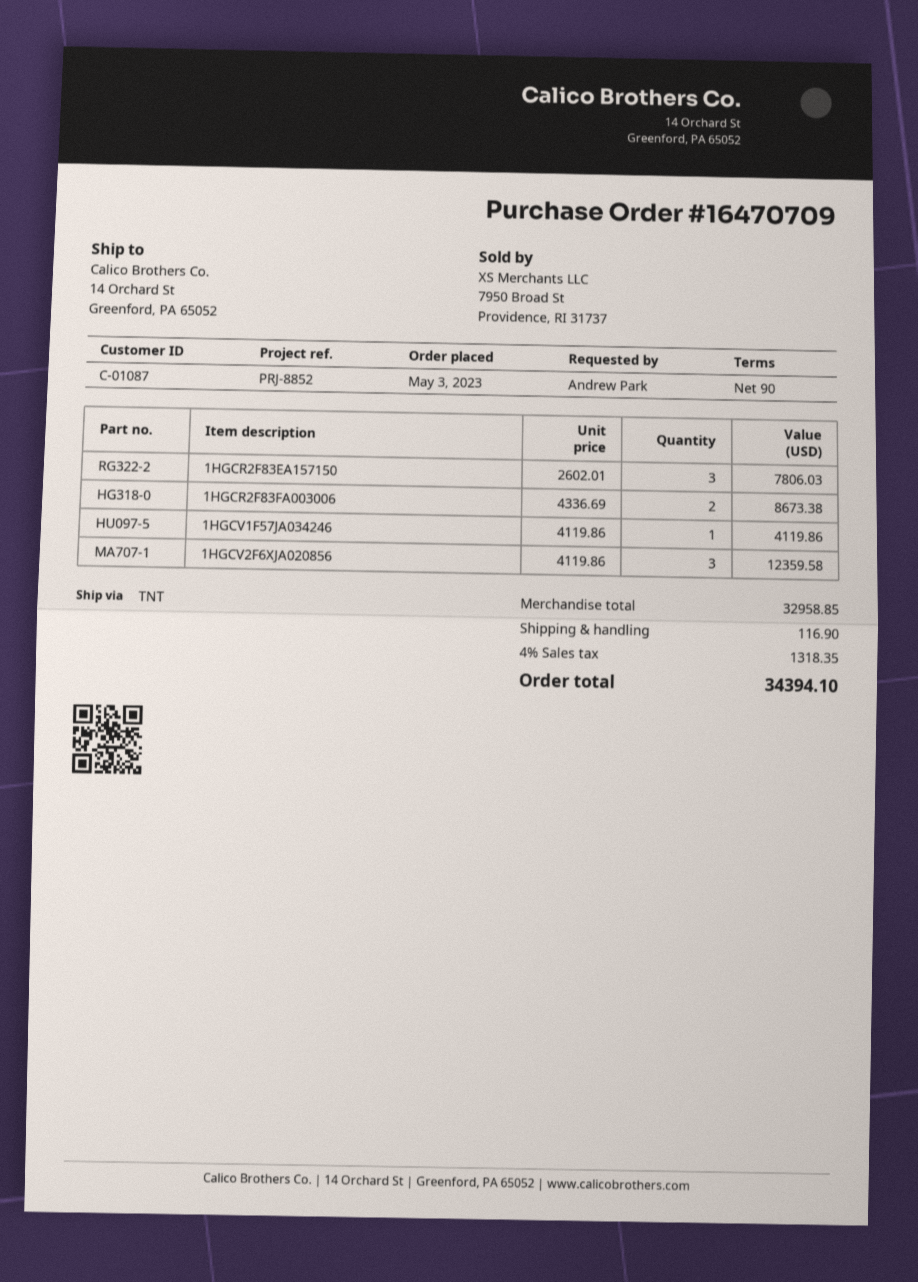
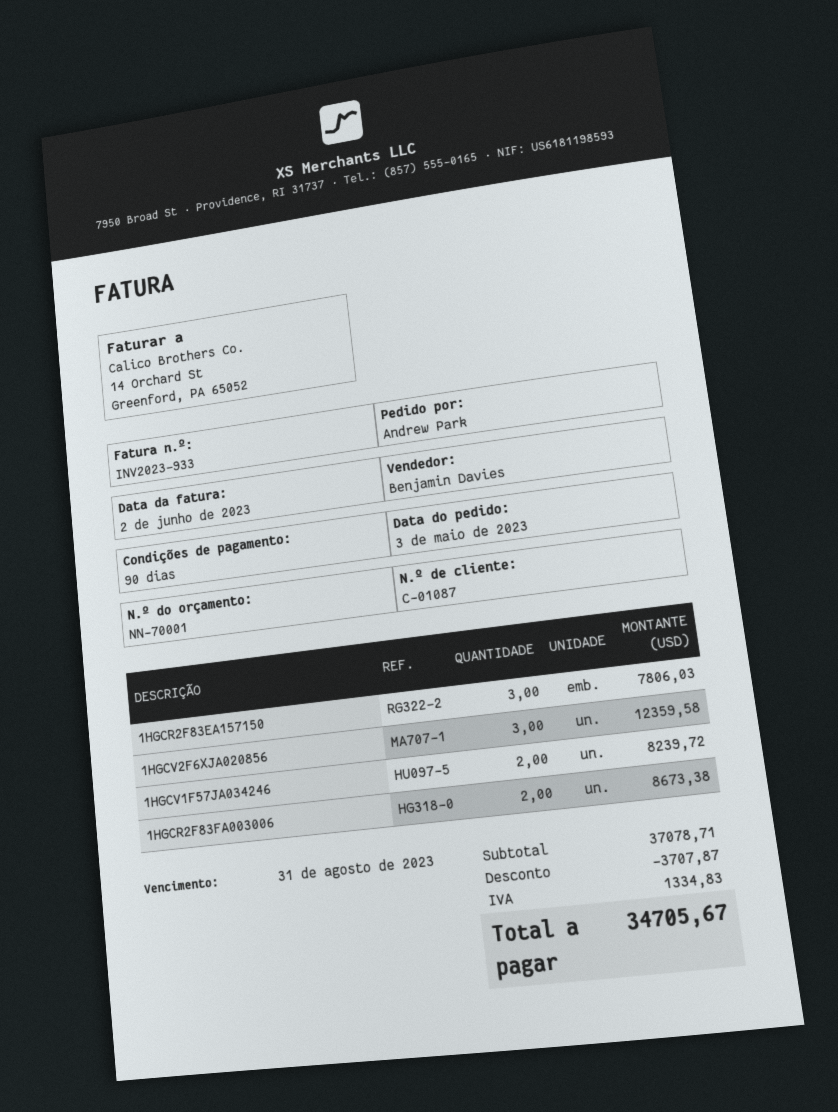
1HGCV1F57JA034246: 1 for 4119.86 -> 2 for 8239.72
subtotal: 32958.85 -> 37078.71
discount: none -> 3707.87
shipping: 116.90 -> none
tax: 1318.35 -> 1334.83
total: 34394.10 -> 34705.67

